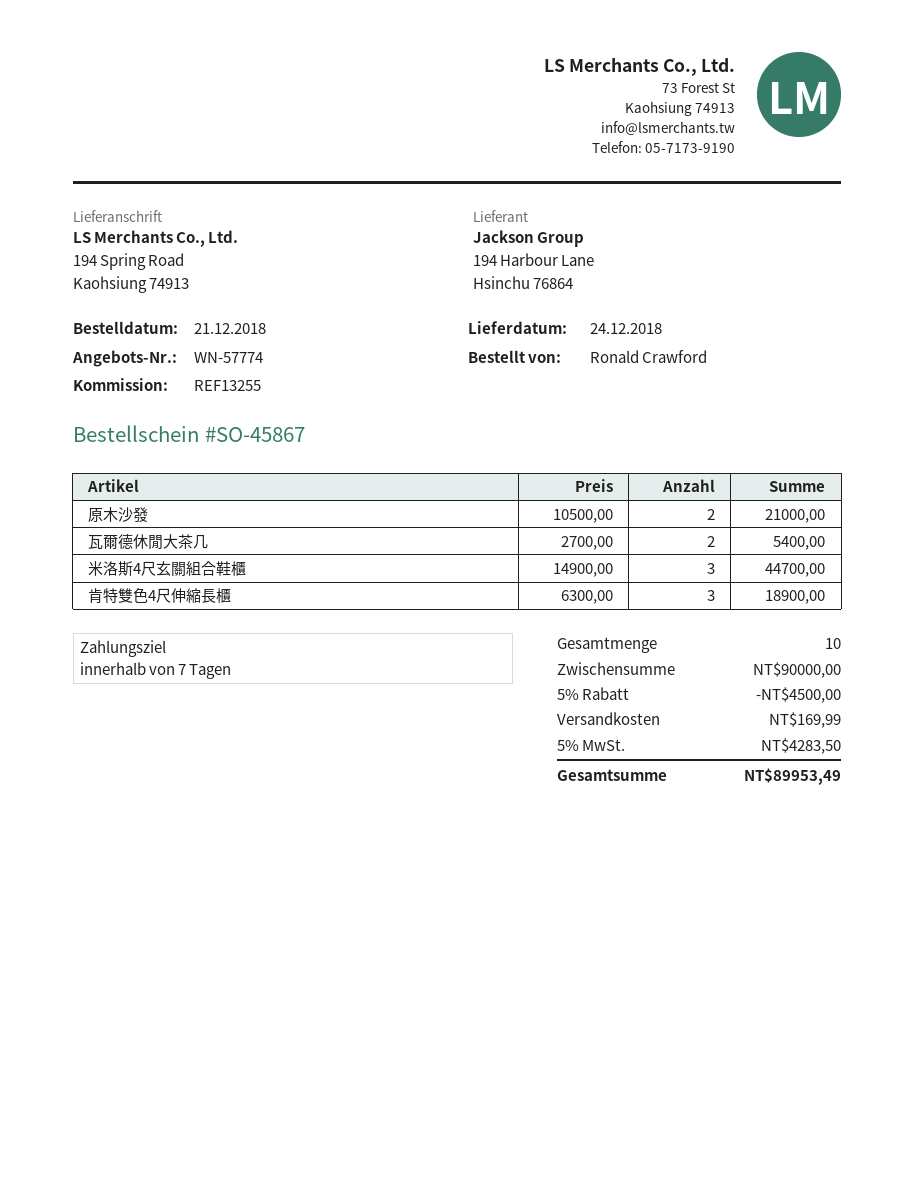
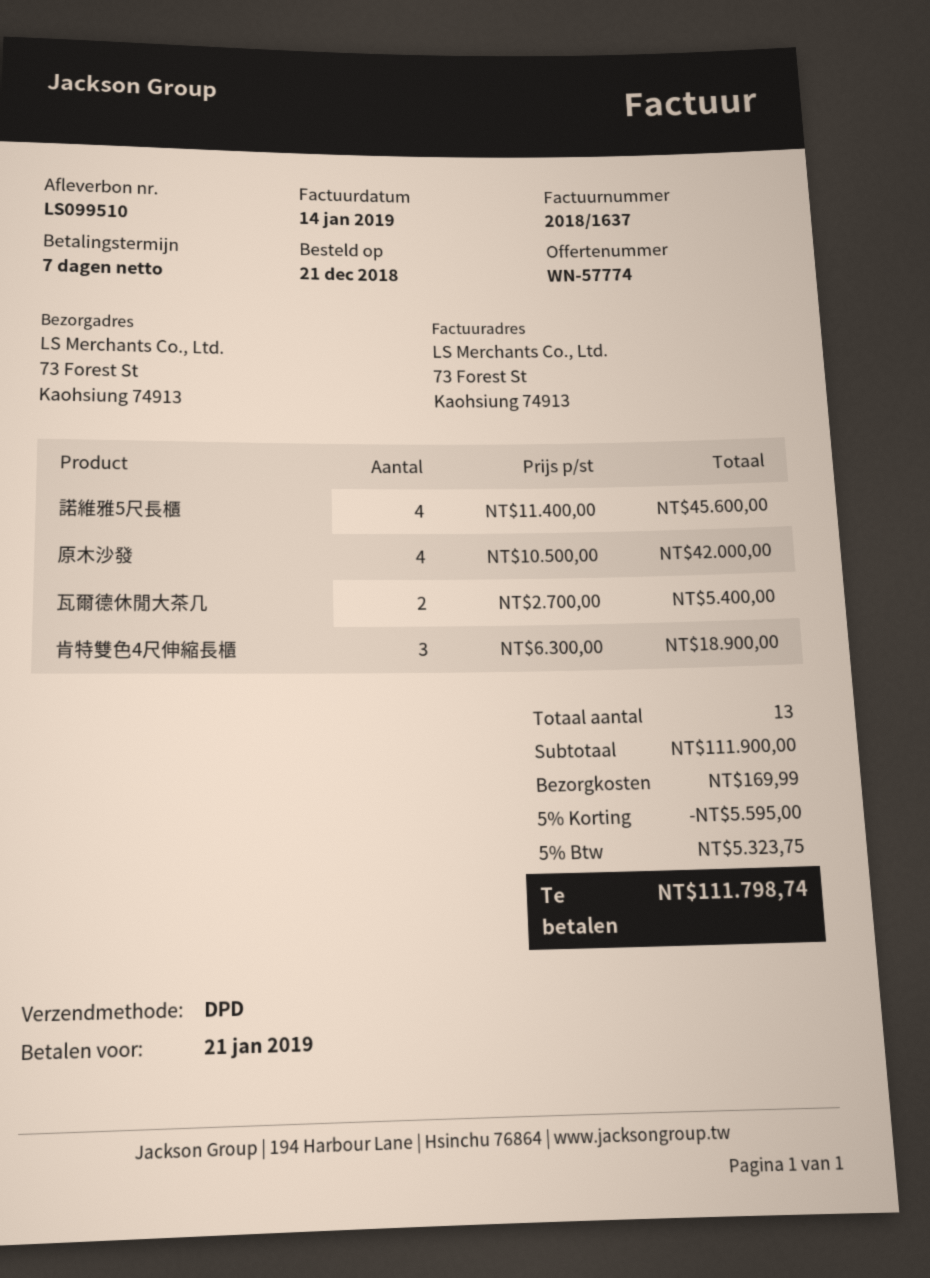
ship to: 194 Spring Road, Kaohsiung 74913 -> 73 Forest St, Kaohsiung 74913
原木沙發: 2 x 10500.00 = 21000.00 -> 4 x 10500.00 = 42000.00
米洛斯4尺玄關組合鞋櫃: 3 x 14900.00 = 44700.00 -> none
諾維雅5尺長櫃: none -> 4 x 11400.00 = 45600.00
total quantity: 10 -> 13
subtotal: 90000.00 -> 111900.00
discount: 5% = 4500.00 -> 5% = 5595.00
tax: 5% = 4283.50 -> 5% = 5323.75
total: 89953.49 -> 111798.74

